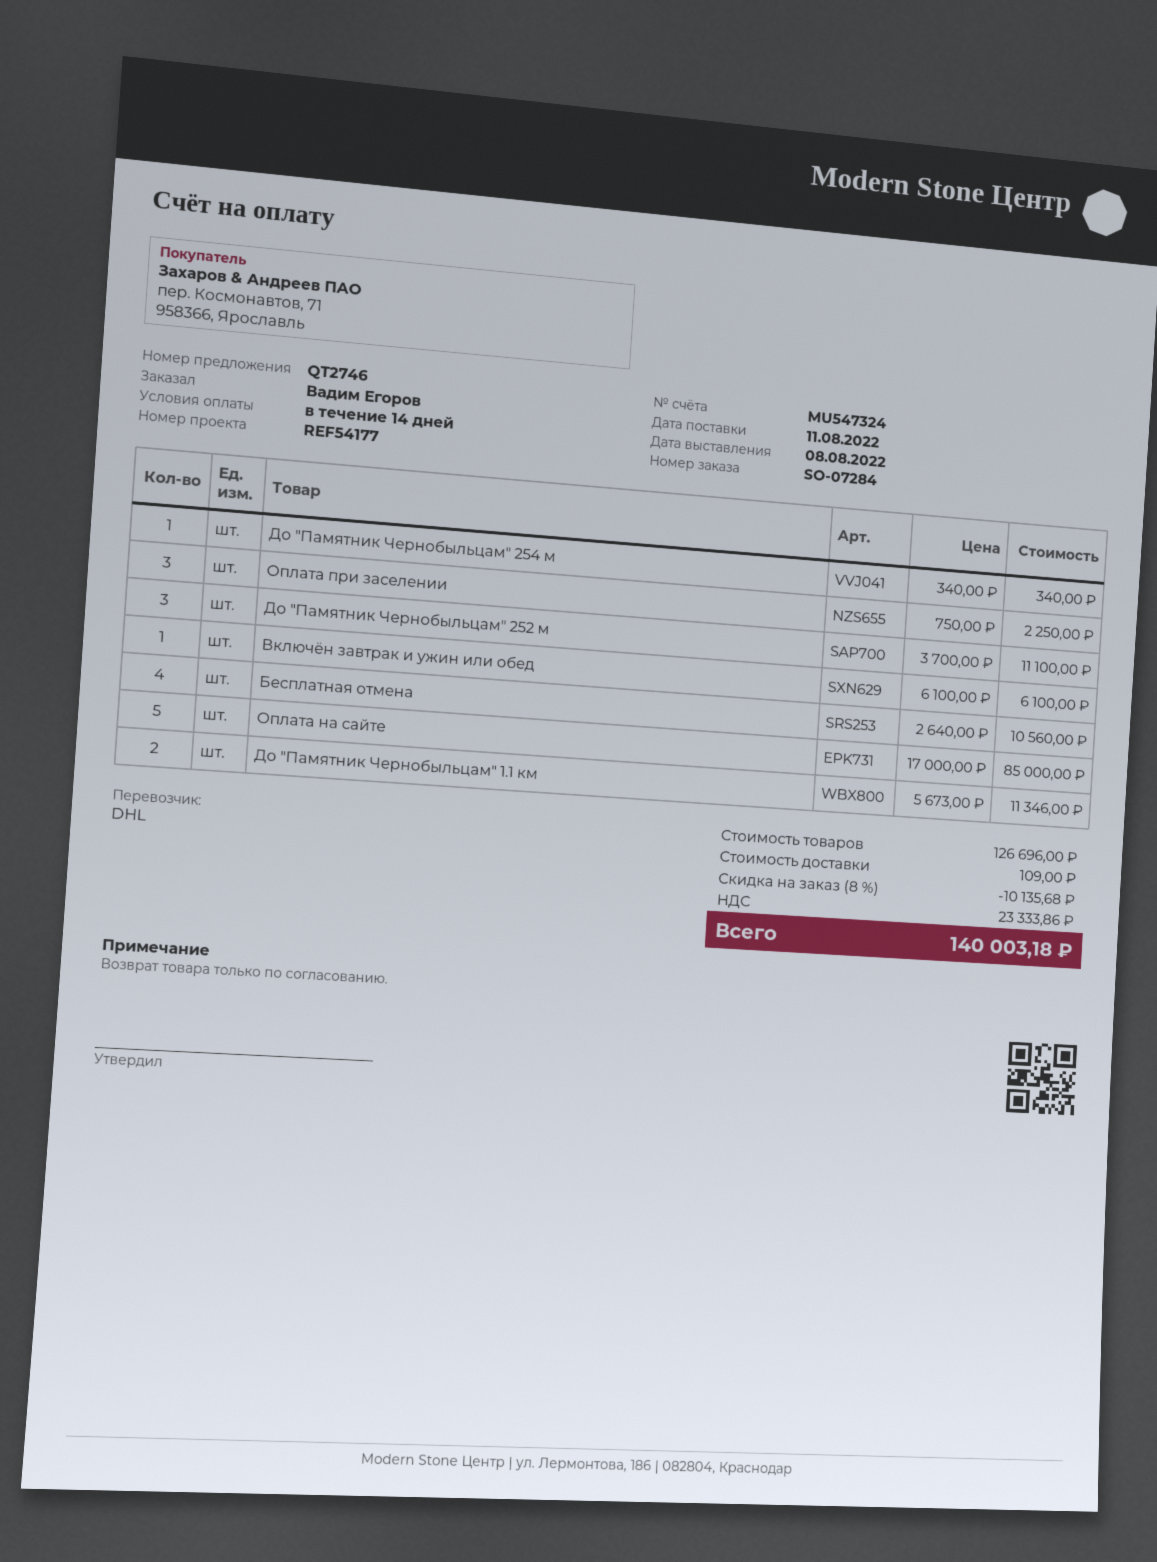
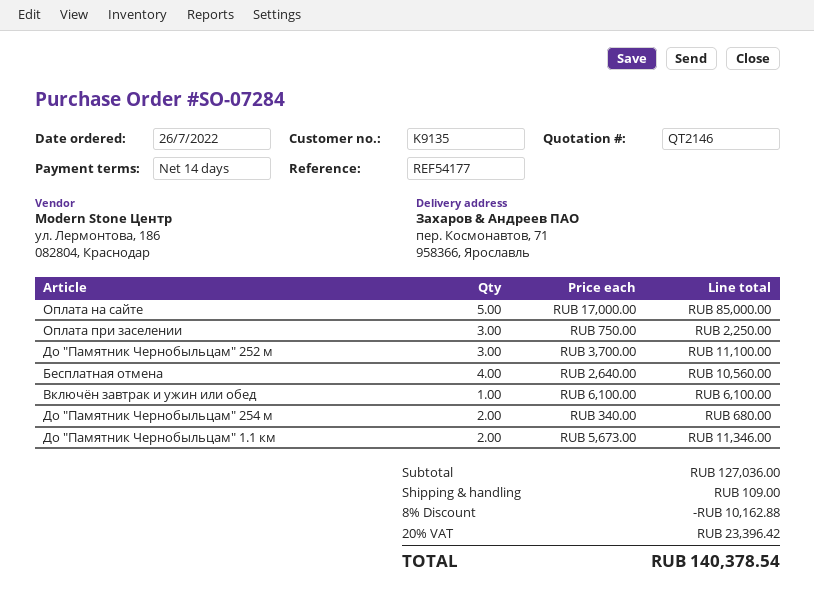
quote number: QT2746 -> QT2146
До "Памятник Чернобыльцам" 254 м: 1 x 340.00 = 340.00 -> 2 x 340.00 = 680.00
subtotal: 126696.00 -> 127036.00
discount: 8% = 10135.68 -> 8% = 10162.88
tax: 23333.86 -> 23396.42
total: 140003.18 -> 140378.54

